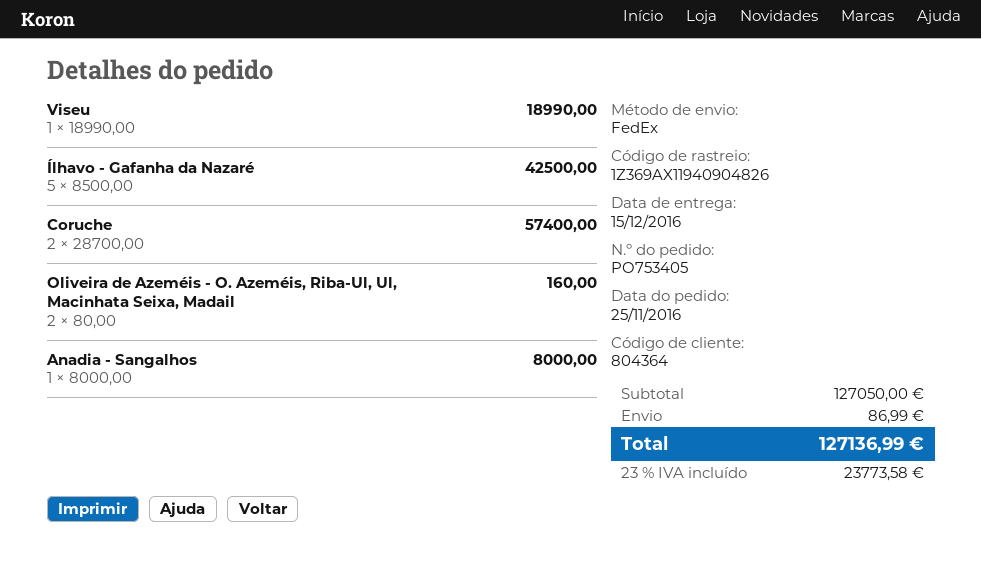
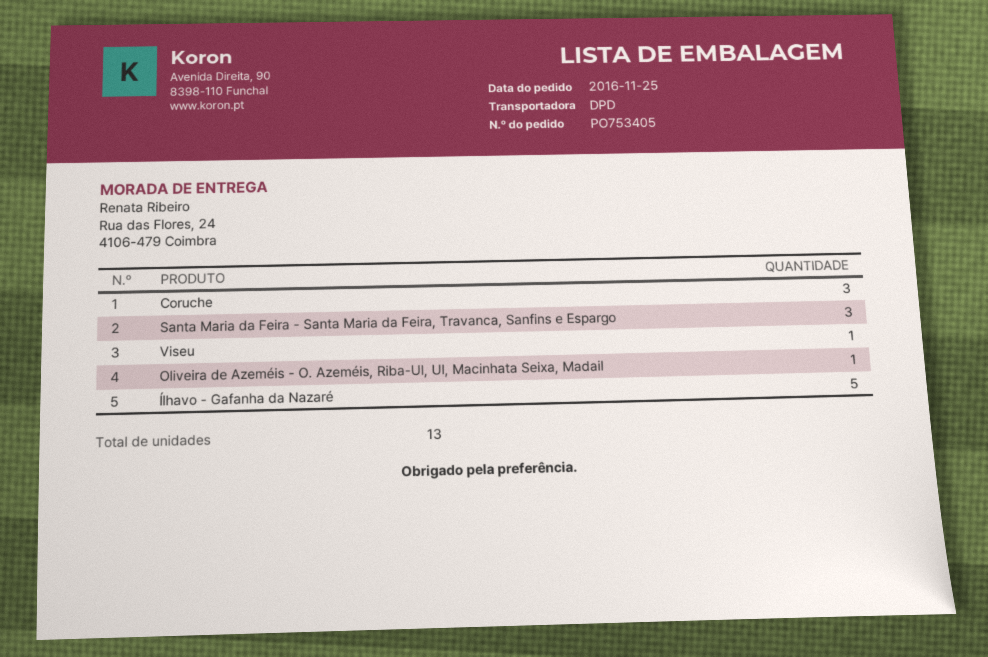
shipping method: FedEx -> DPD
Coruche: 2 -> 3
Oliveira de Azeméis - O. Azeméis, Riba-Ul, Ul, Macinhata Seixa, Madail: 2 -> 1
Anadia - Sangalhos: 1 -> none
Santa Maria da Feira - Santa Maria da Feira, Travanca, Sanfins e Espargo: none -> 3

